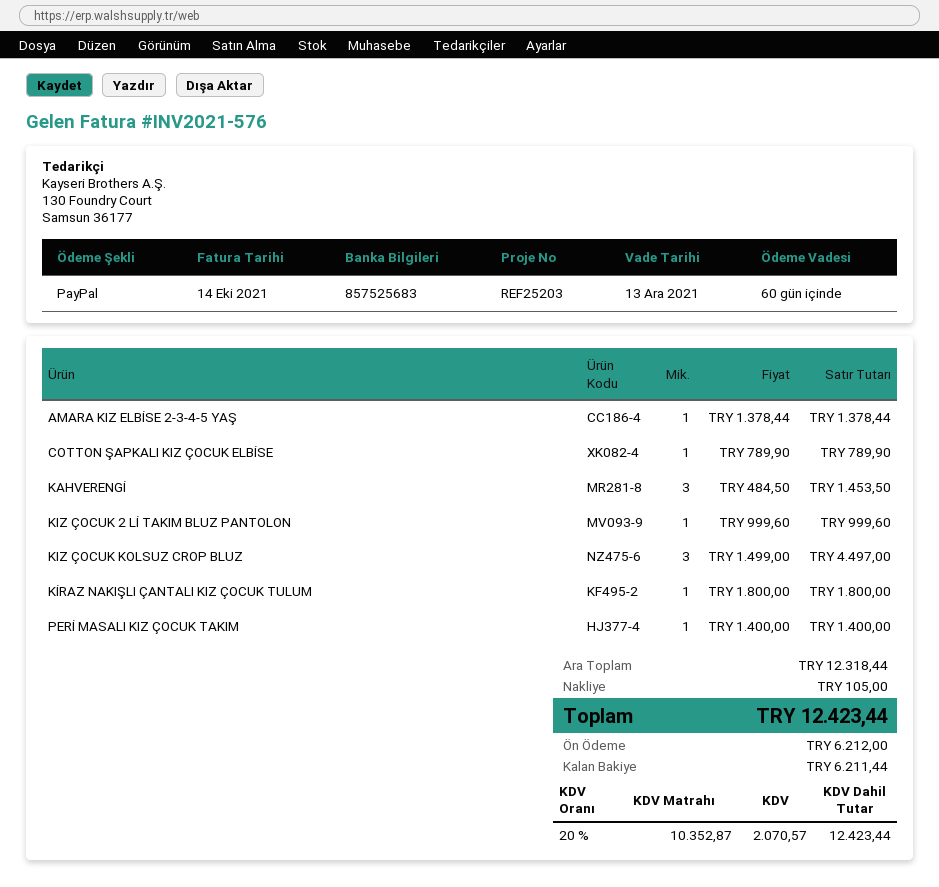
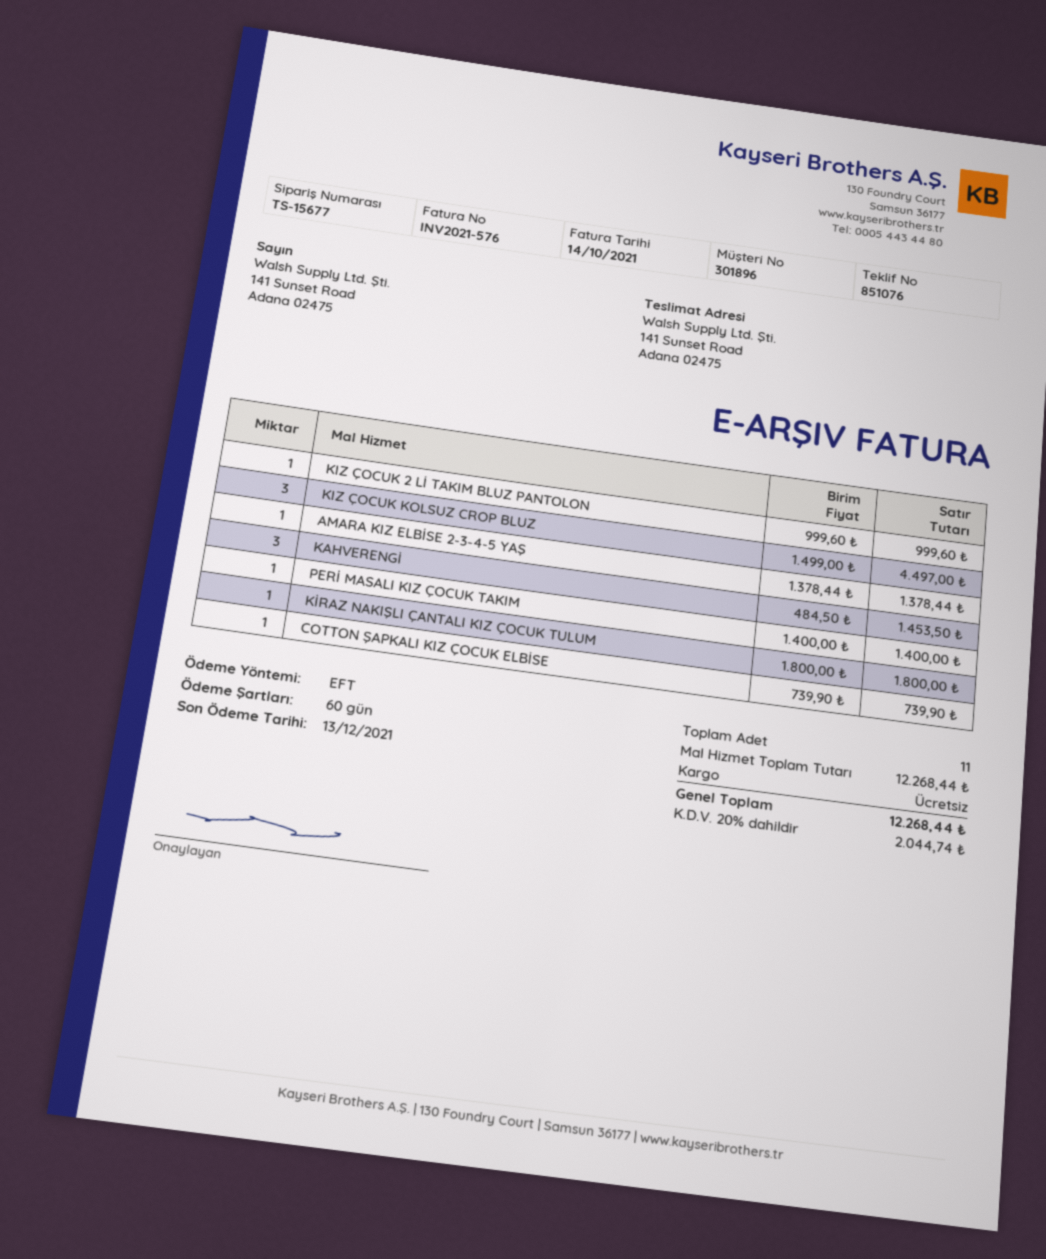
payment method: PayPal -> bank transfer
COTTON ŞAPKALI KIZ ÇOCUK ELBİSE: 1 x 789.90 = 789.90 -> 1 x 739.90 = 739.90
subtotal: 12318.44 -> 12268.44
shipping: 105.00 -> 0.00
tax: 20% = 2070.57 -> 20% = 2044.74
total: 12423.44 -> 12268.44

